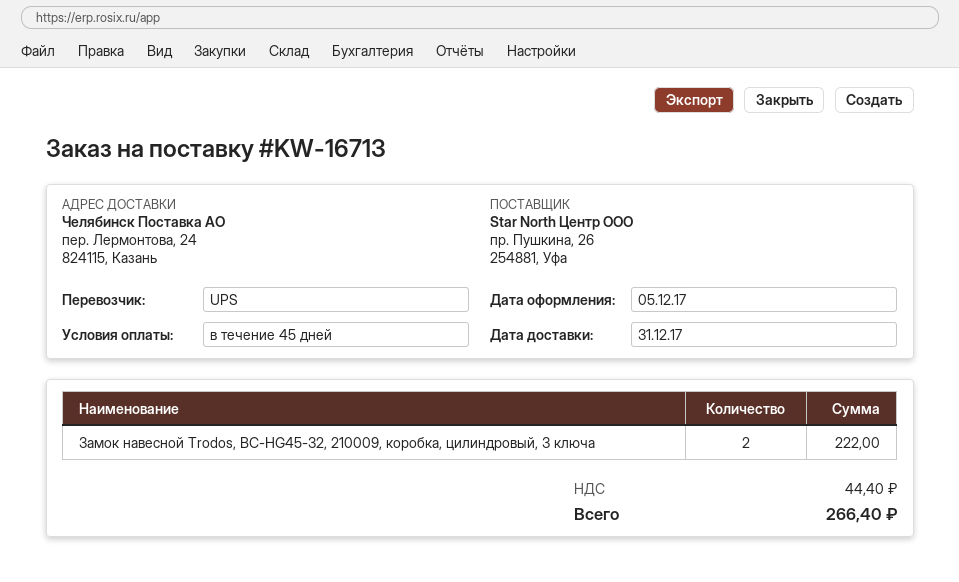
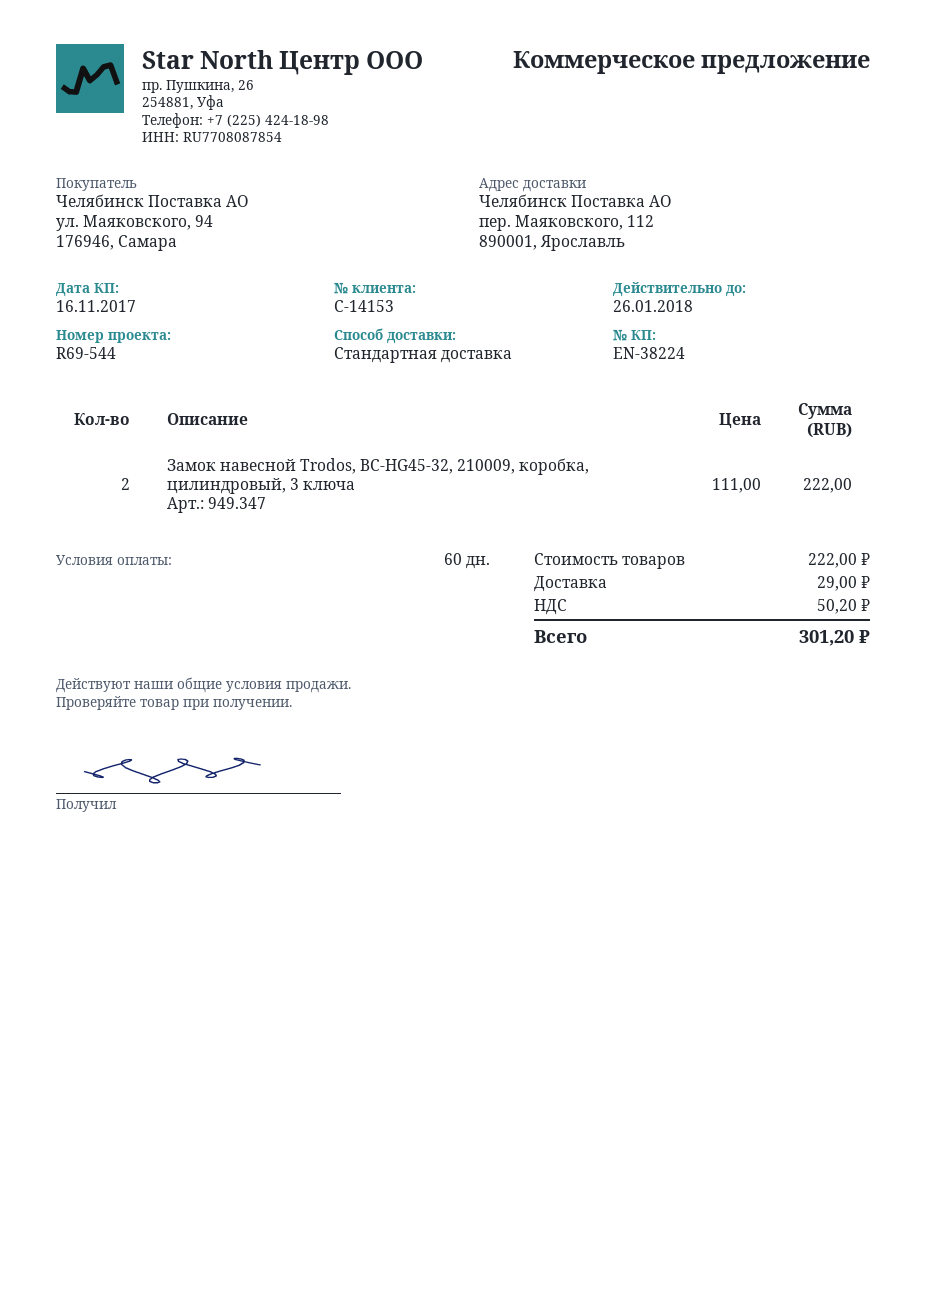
payment terms: 45 days -> 60 days
shipping method: UPS -> standard
ship to: пер. Лермонтова, 24, 824115, Казань -> пер. Маяковского, 112, 890001, Ярославль
shipping: none -> 29.00
tax: 44.40 -> 50.20
total: 266.40 -> 301.20

